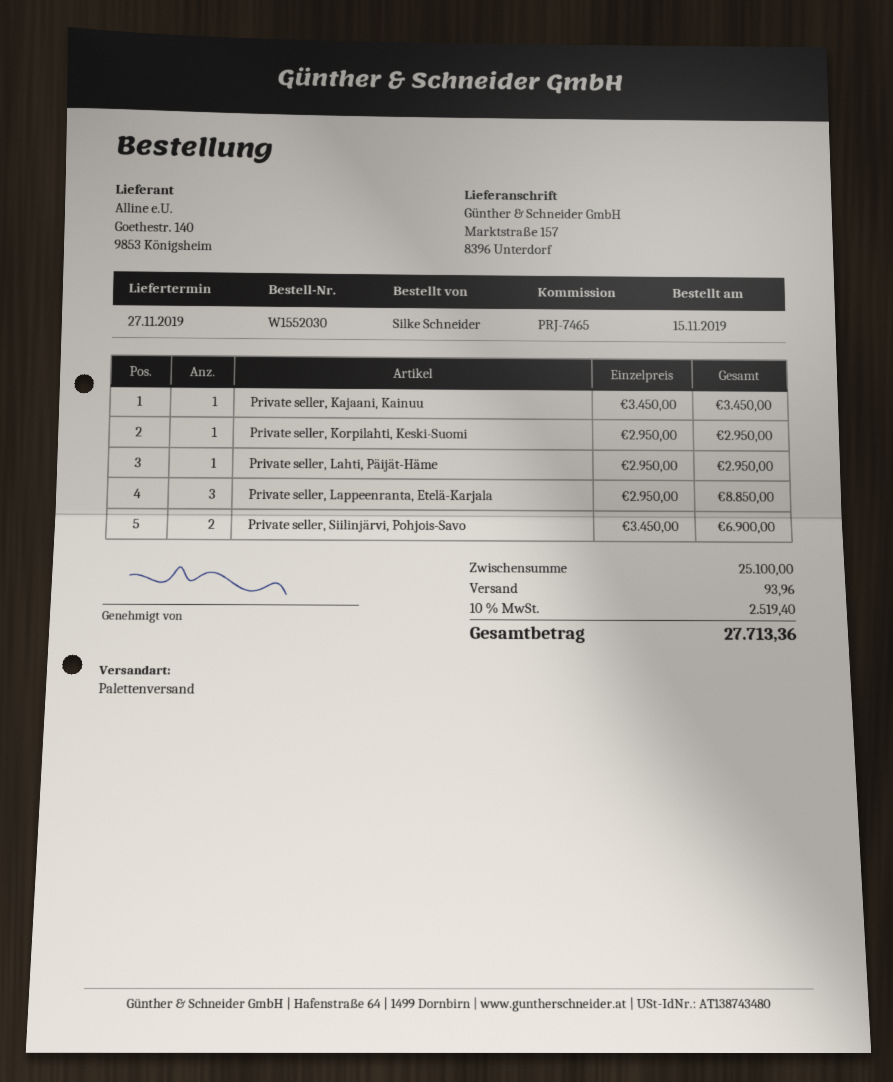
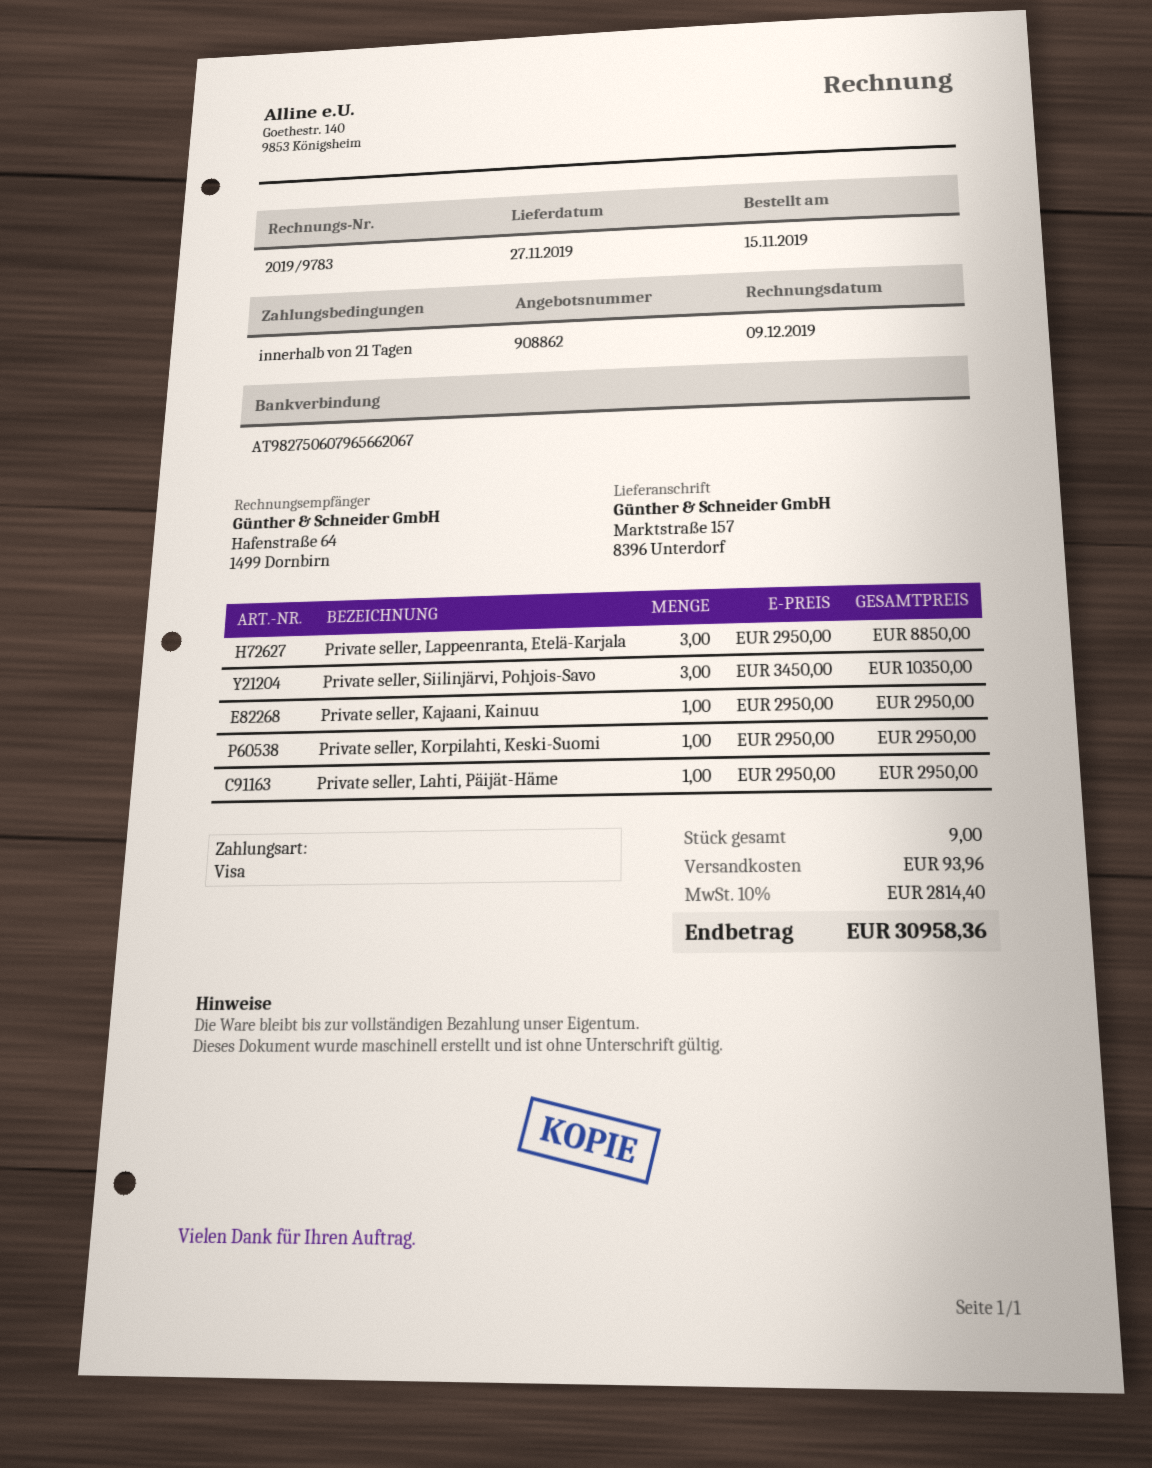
Private seller, Kajaani, Kainuu: 1 x 3450.00 = 3450.00 -> 1 x 2950.00 = 2950.00
Private seller, Siilinjärvi, Pohjois-Savo: 2 x 3450.00 = 6900.00 -> 3 x 3450.00 = 10350.00
tax: 10% = 2519.40 -> 10% = 2814.40
total: 27713.36 -> 30958.36

